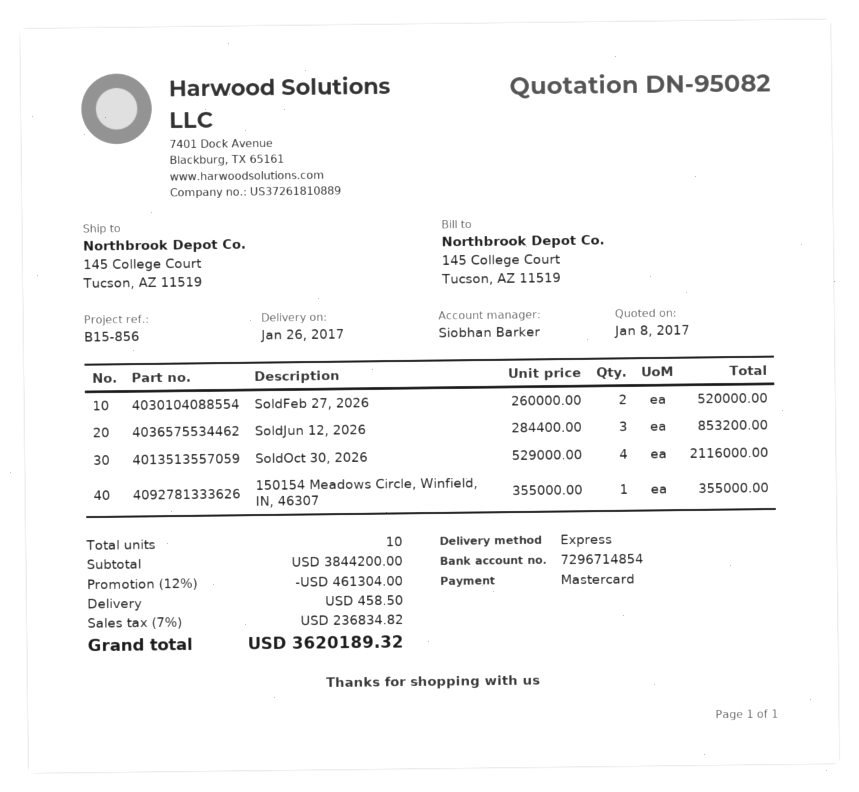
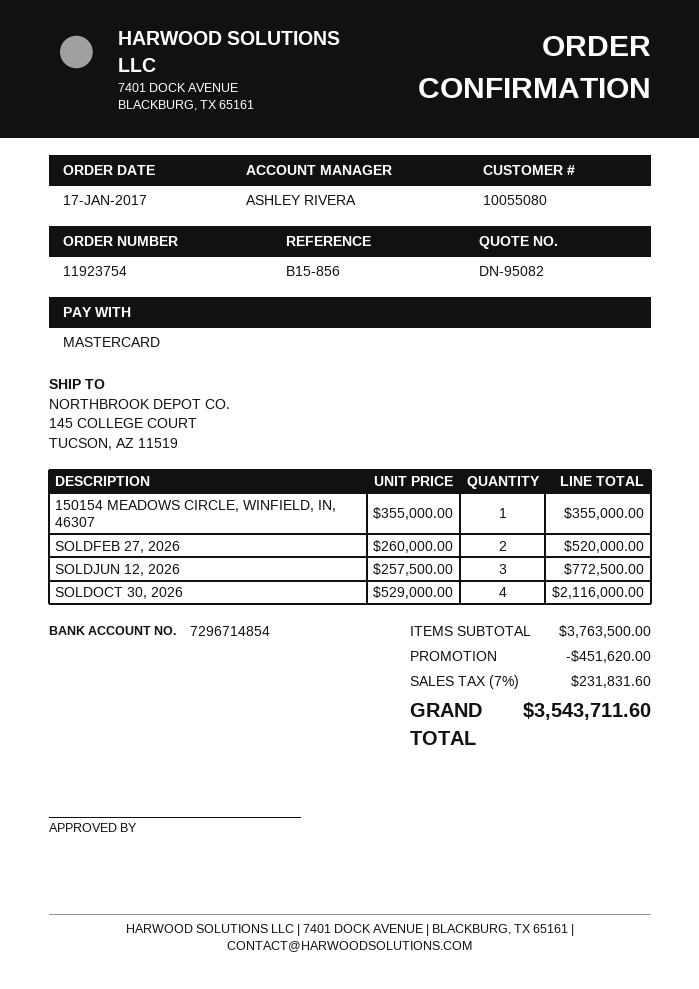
sales rep: Siobhan Barker -> ASHLEY RIVERA
SoldJun 12, 2026: 3 x 284400.00 = 853200.00 -> 3 x 257500.00 = 772500.00
subtotal: 3844200.00 -> 3763500.00
discount: 461304.00 -> 451620.00
shipping: 458.50 -> none
tax: 7% = 236834.82 -> 7% = 231831.60
total: 3620189.32 -> 3543711.60

